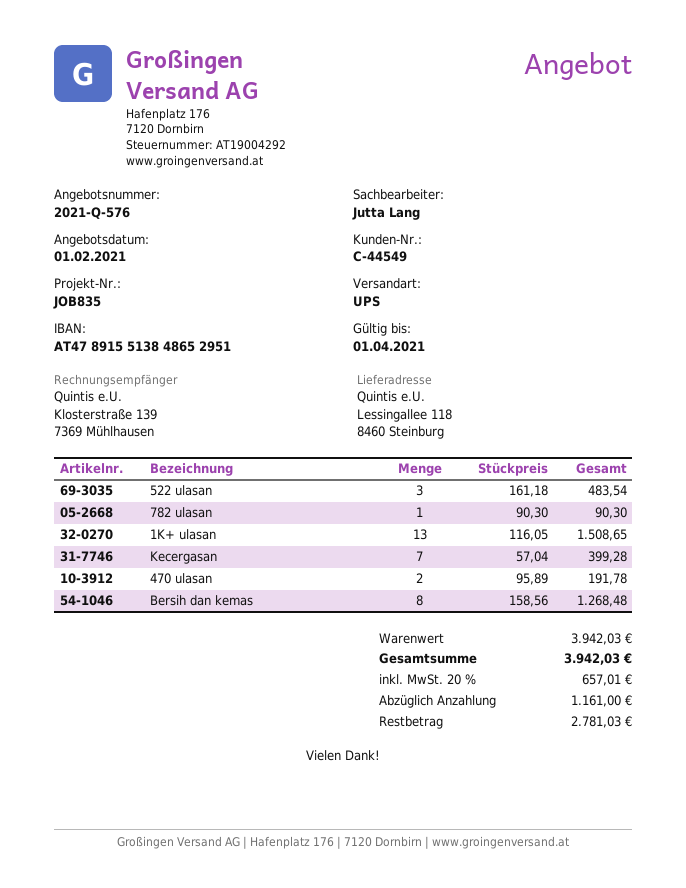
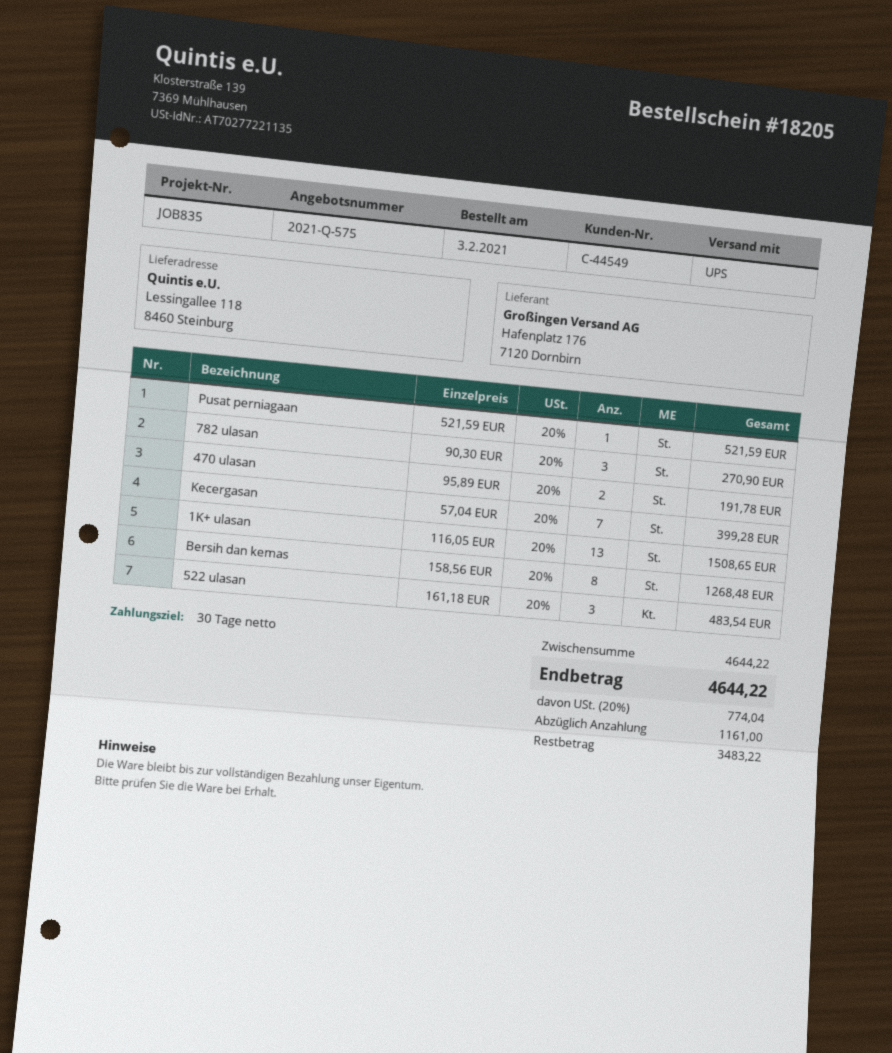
quote number: 2021-Q-576 -> 2021-Q-575
782 ulasan: 1 x 90.30 = 90.30 -> 3 x 90.30 = 270.90
Pusat perniagaan: none -> 1 x 521.59 = 521.59
subtotal: 3942.03 -> 4644.22
tax: 20% = 657.01 -> 20% = 774.04
total: 3942.03 -> 4644.22
balance: 2781.03 -> 3483.22

